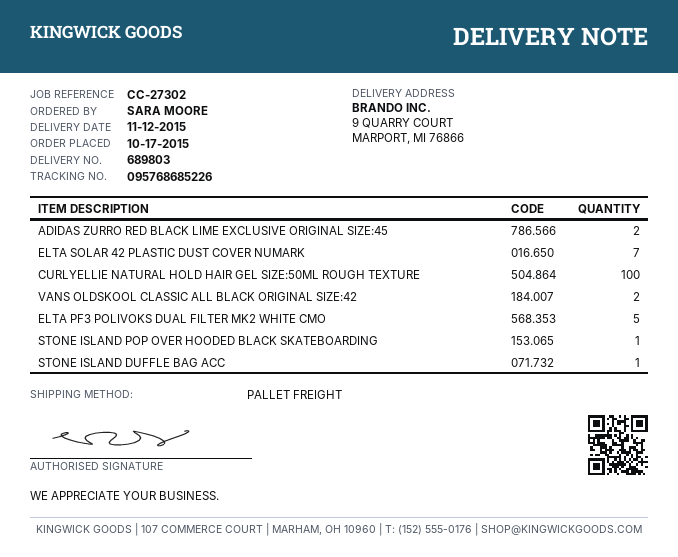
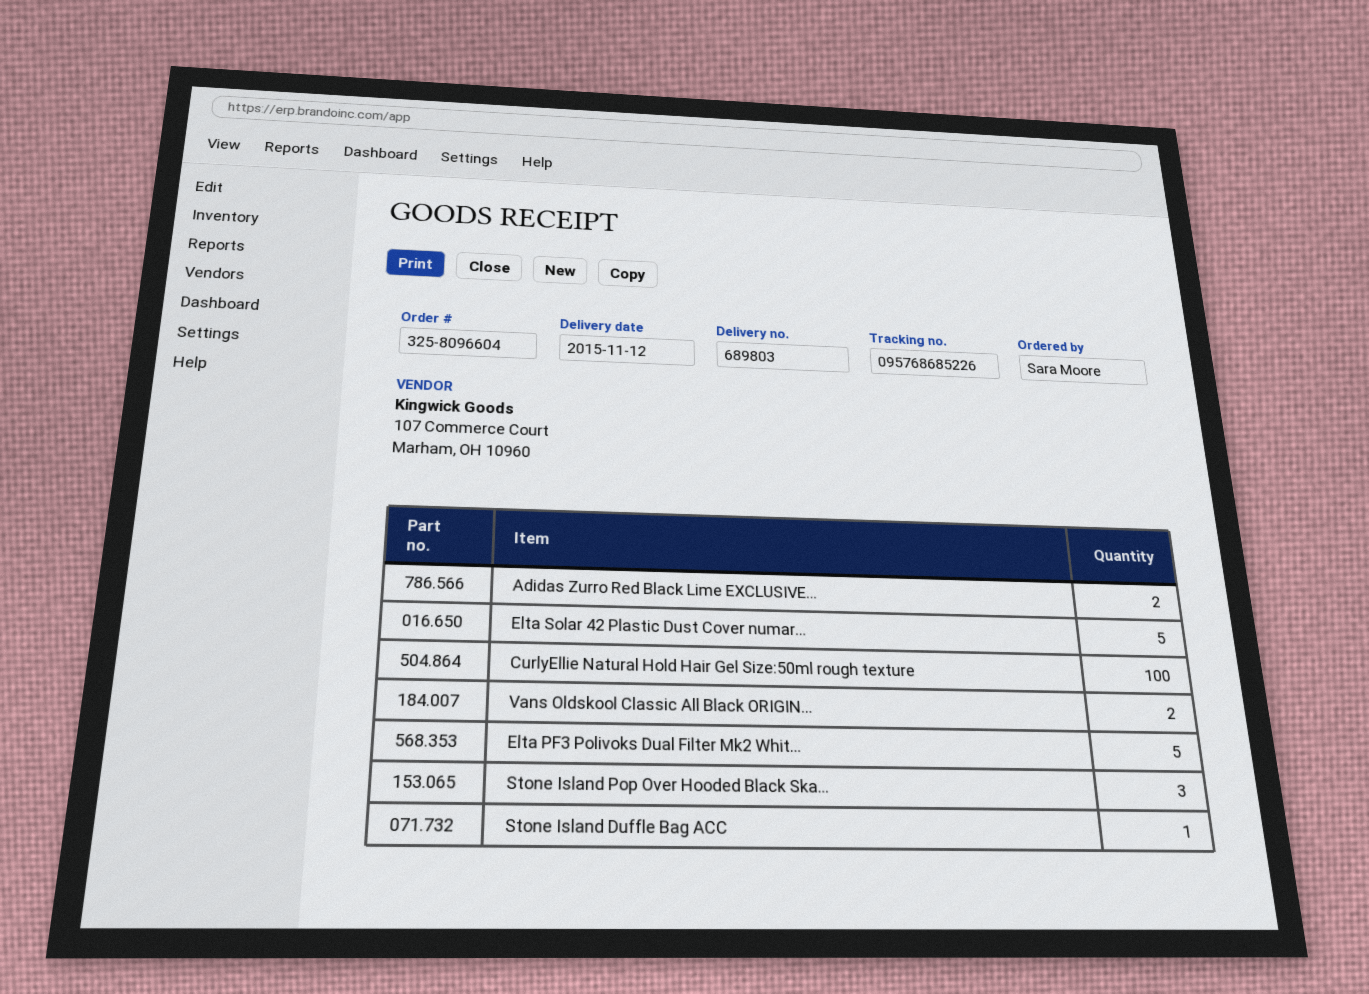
ELTA SOLAR 42 PLASTIC DUST COVER NUMARK: 7 -> 5
STONE ISLAND POP OVER HOODED BLACK SKATEBOARDING: 1 -> 3

